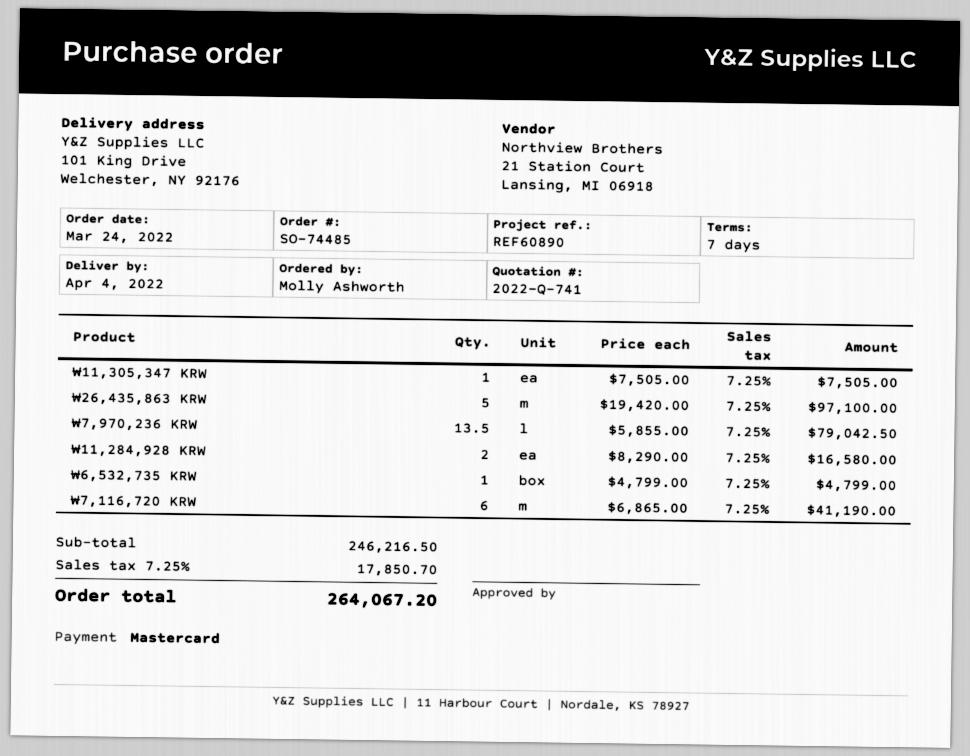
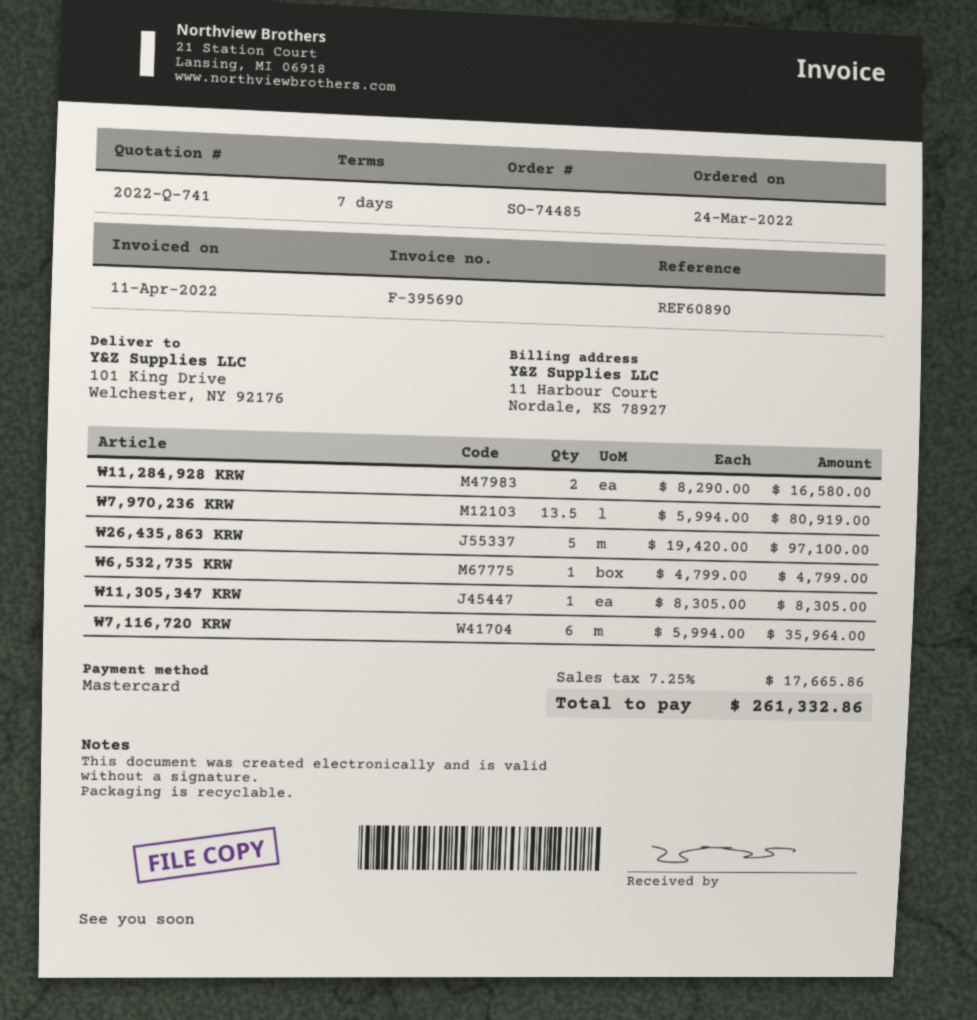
₩11,305,347 KRW: 1 x 7505.00 = 7505.00 -> 1 x 8305.00 = 8305.00
₩7,970,236 KRW: 13.5 x 5855.00 = 79042.50 -> 13.5 x 5994.00 = 80919.00
₩7,116,720 KRW: 6 x 6865.00 = 41190.00 -> 6 x 5994.00 = 35964.00
tax: 7.25% = 17850.70 -> 7.25% = 17665.86
total: 264067.20 -> 261332.86

